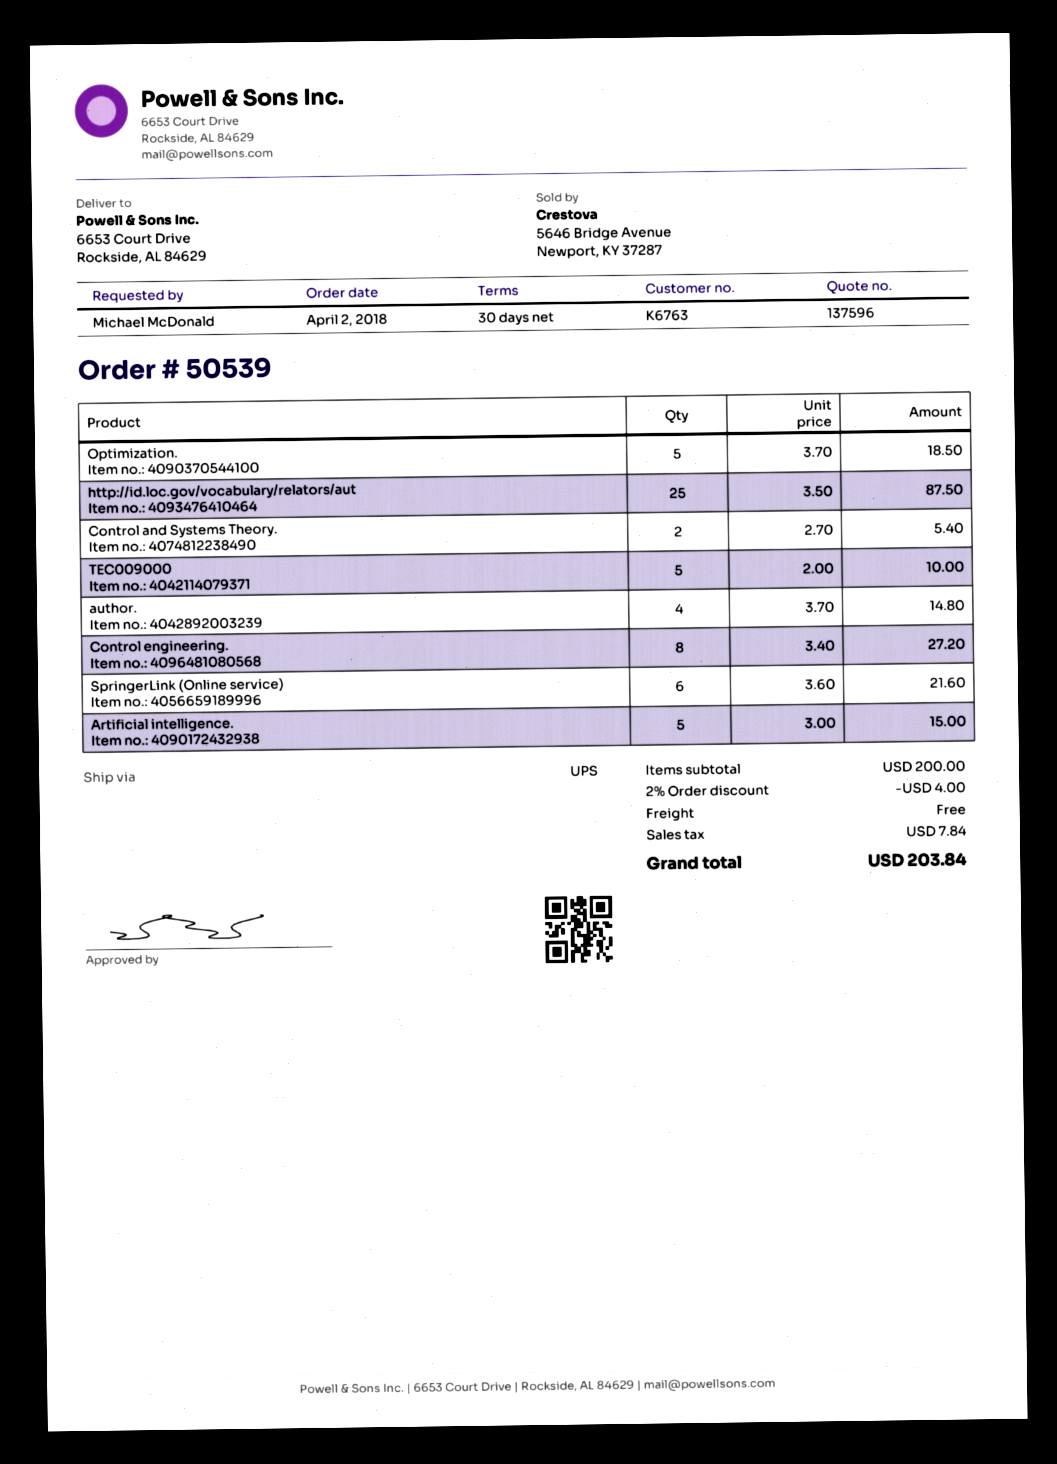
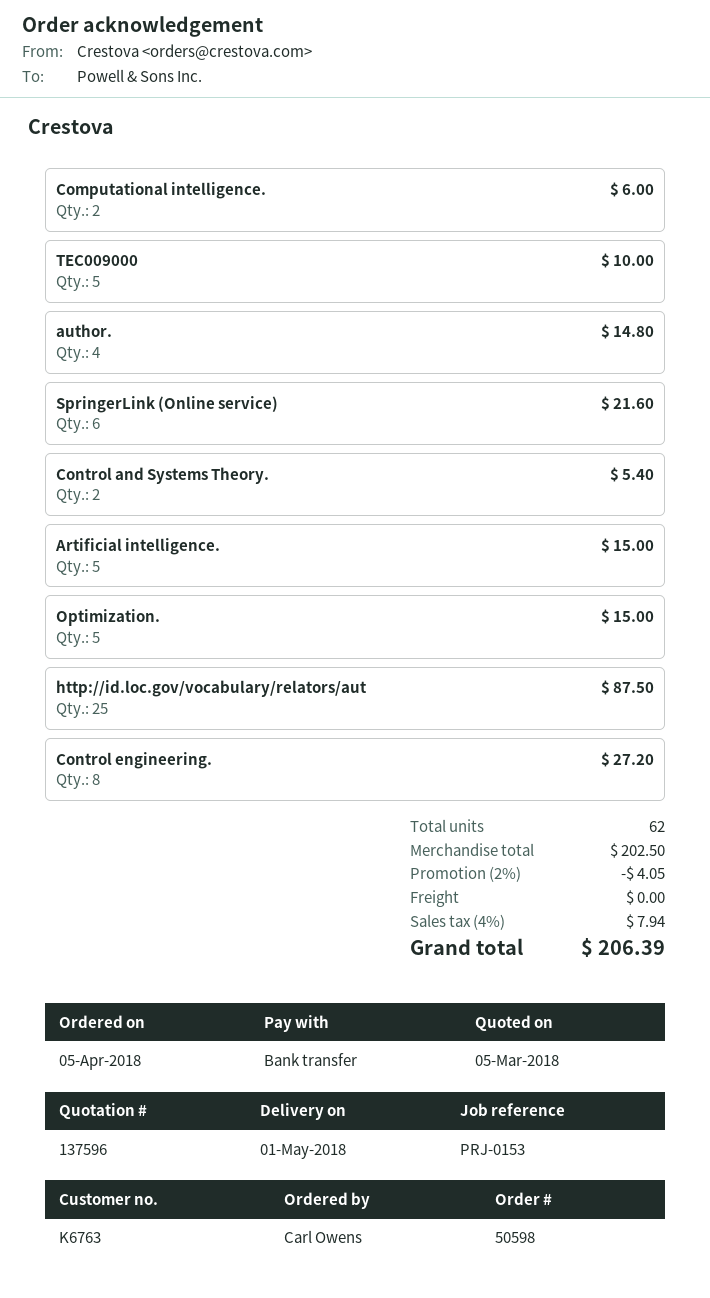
order number: 50539 -> 50598
order date: 2018-04-02 -> 2018-04-05
ordered by: Michael McDonald -> Carl Owens
Optimization.: 5 for 18.50 -> 5 for 15.00
Computational intelligence.: none -> 2 for 6.00
subtotal: 200.00 -> 202.50
discount: 2% = 4.00 -> 2% = 4.05
tax: 7.84 -> 7.94
total: 203.84 -> 206.39

